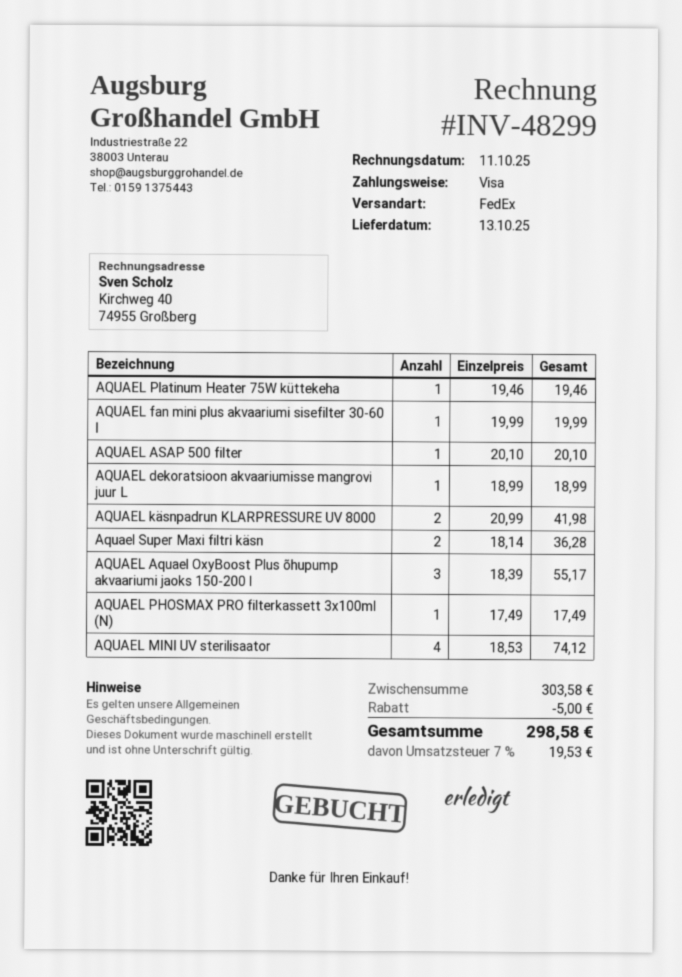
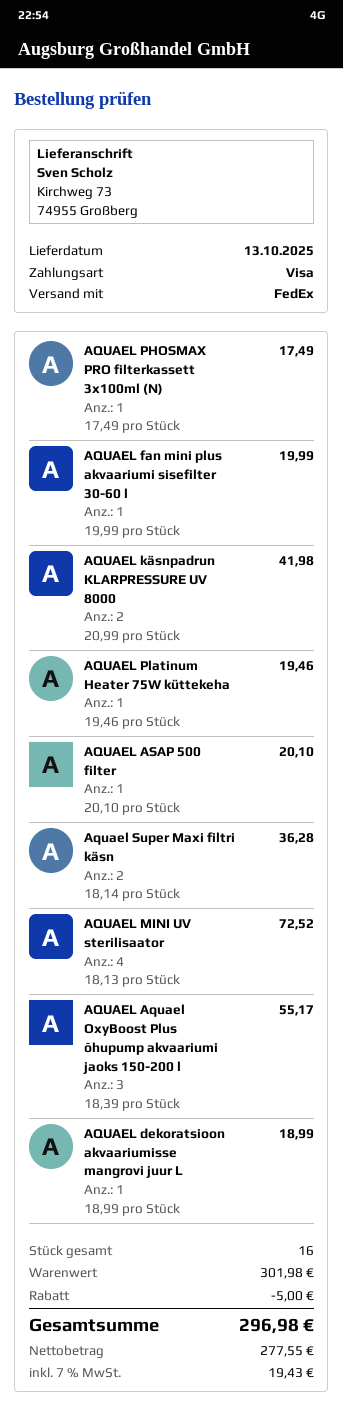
AQUAEL MINI UV sterilisaator: 4 x 18.53 = 74.12 -> 4 x 18.13 = 72.52
subtotal: 303.58 -> 301.98
tax: 7% = 19.53 -> 7% = 19.43
total: 298.58 -> 296.98

